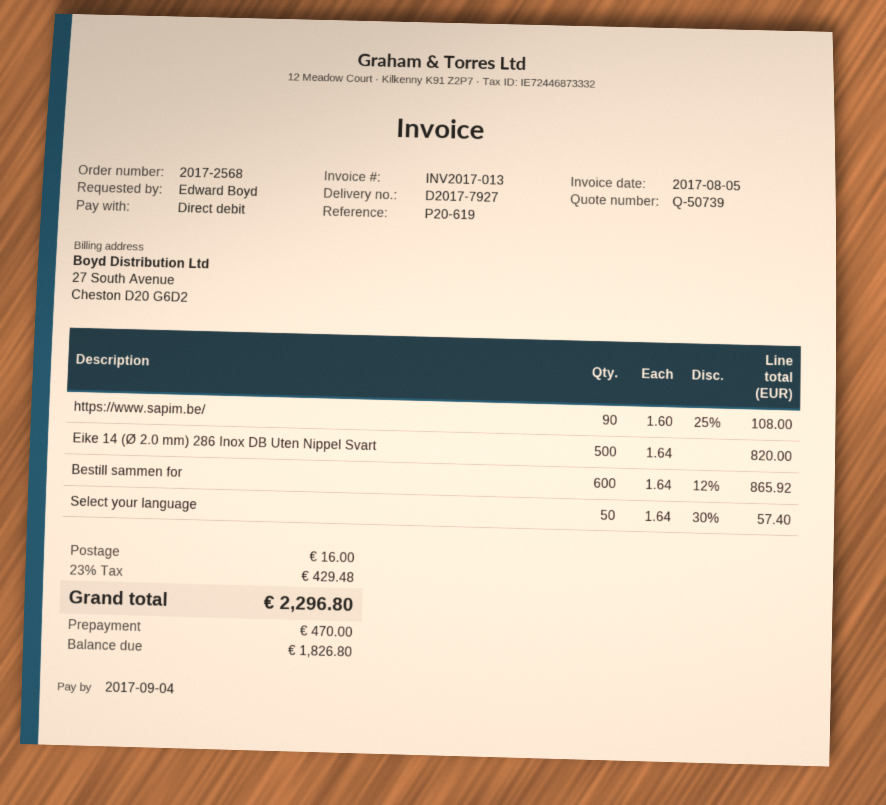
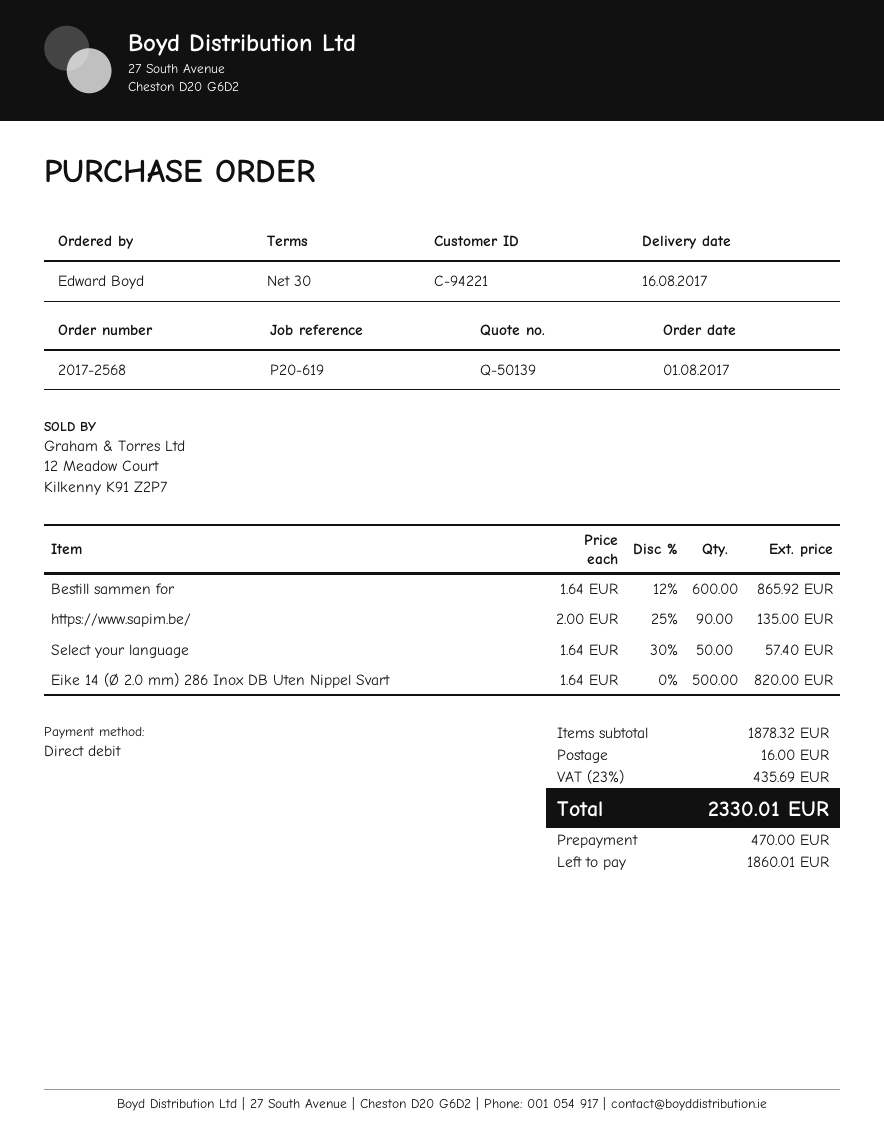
quote number: Q-50739 -> Q-50139
https://www.sapim.be/: 90 x 1.60 - 25% = 108.00 -> 90 x 2.00 - 25% = 135.00
tax: 23% = 429.48 -> 23% = 435.69
total: 2296.80 -> 2330.01
balance: 1826.80 -> 1860.01

